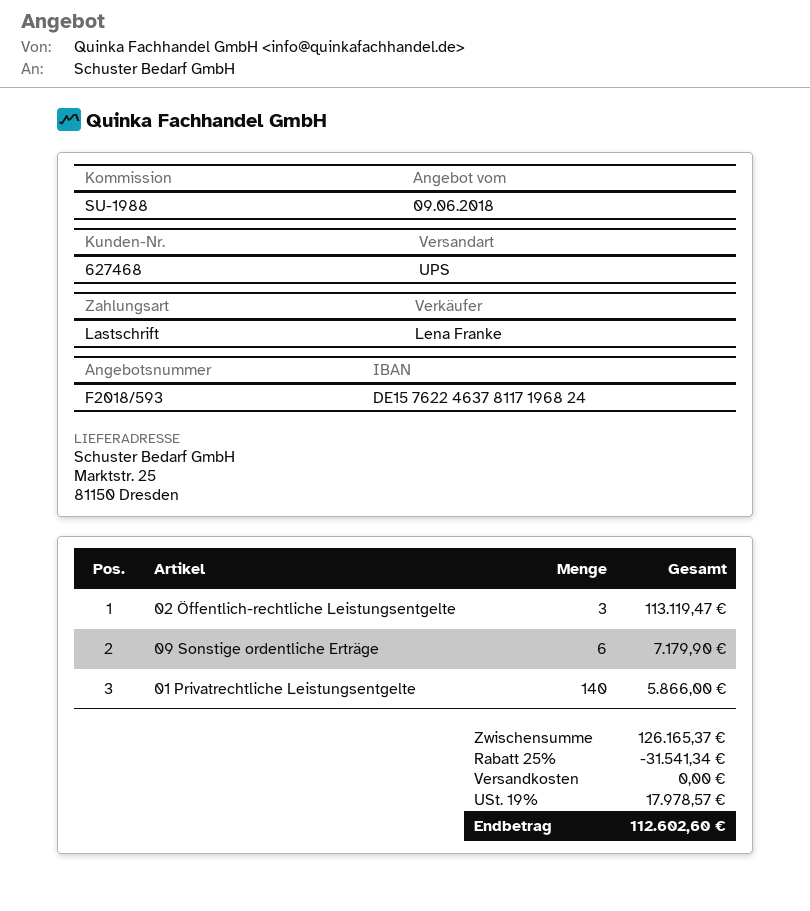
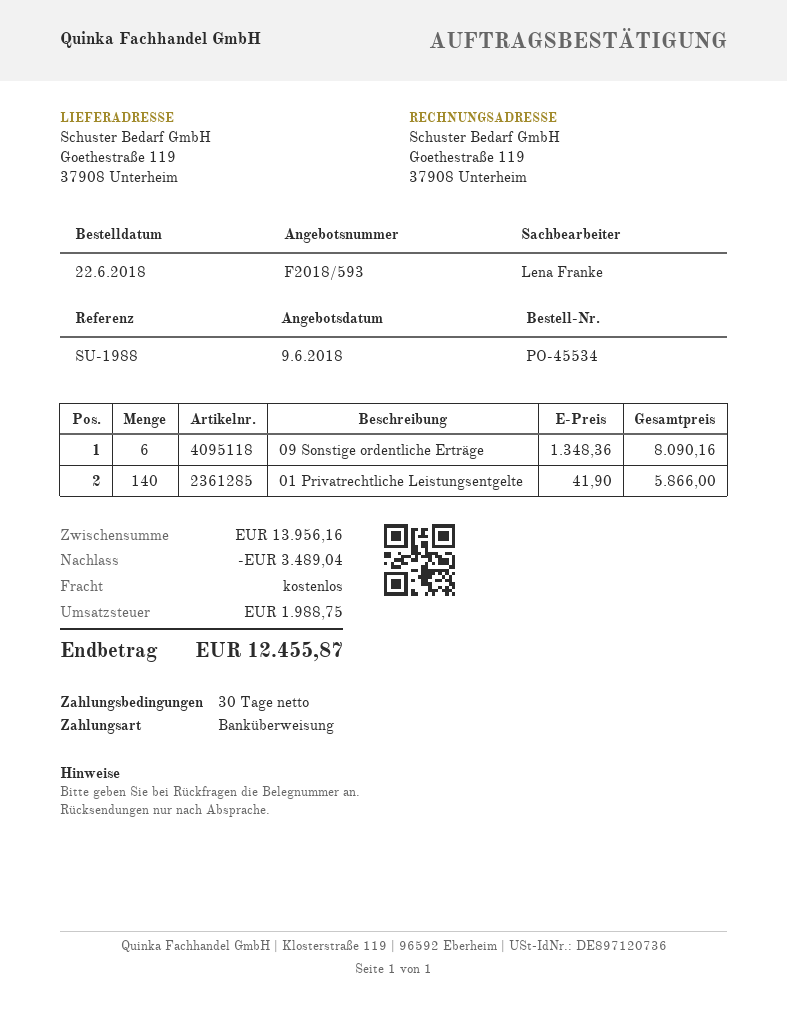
payment method: direct debit -> bank transfer
ship to: Marktstr. 25, 81150 Dresden -> Goethestraße 119, 37908 Unterheim
02 Öffentlich-rechtliche Leistungsentgelte: 3 for 113119.47 -> none
09 Sonstige ordentliche Erträge: 6 for 7179.90 -> 6 for 8090.16
subtotal: 126165.37 -> 13956.16
discount: 31541.34 -> 3489.04
tax: 17978.57 -> 1988.75
total: 112602.60 -> 12455.87

